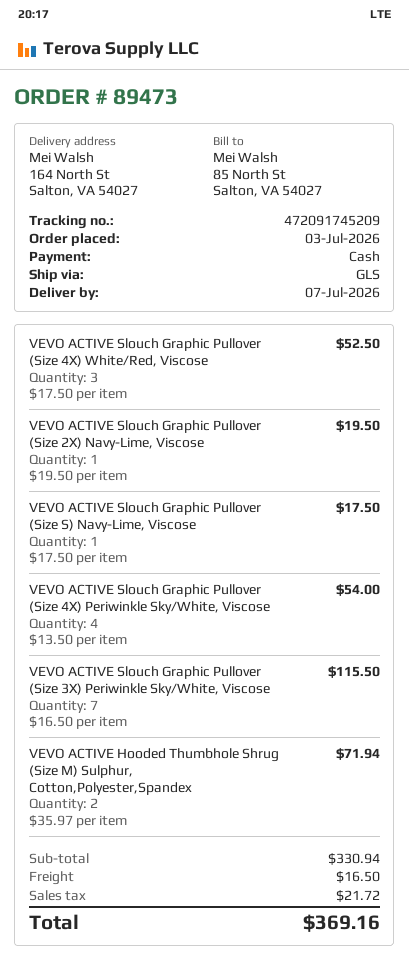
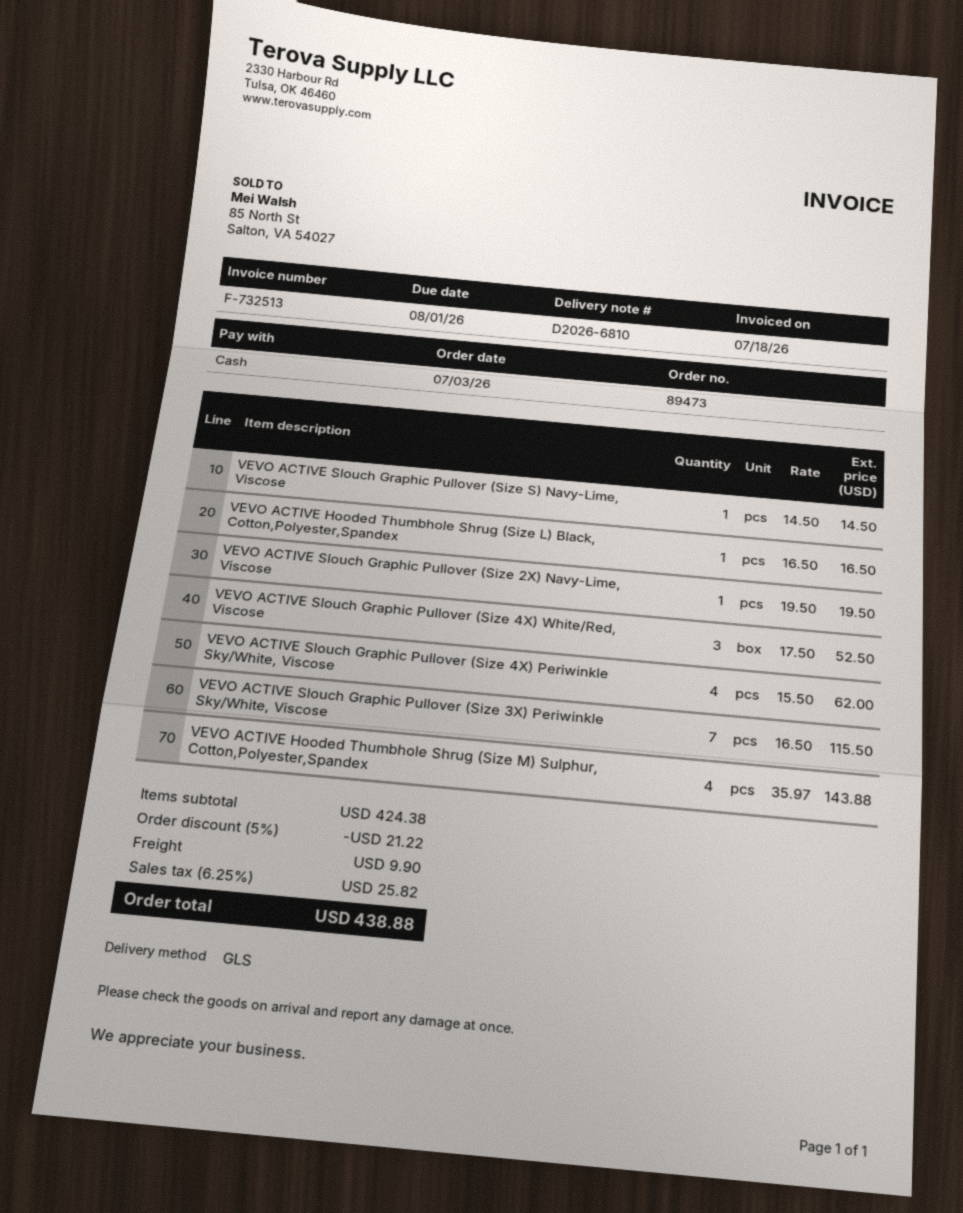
VEVO ACTIVE Slouch Graphic Pullover (Size S) Navy-Lime, Viscose: 1 x 17.50 = 17.50 -> 1 x 14.50 = 14.50
VEVO ACTIVE Slouch Graphic Pullover (Size 4X) Periwinkle Sky/White, Viscose: 4 x 13.50 = 54.00 -> 4 x 15.50 = 62.00
VEVO ACTIVE Hooded Thumbhole Shrug (Size M) Sulphur, Cotton,Polyester,Spandex: 2 x 35.97 = 71.94 -> 4 x 35.97 = 143.88
VEVO ACTIVE Hooded Thumbhole Shrug (Size L) Black, Cotton,Polyester,Spandex: none -> 1 x 16.50 = 16.50
subtotal: 330.94 -> 424.38
discount: none -> 5% = 21.22
shipping: 16.50 -> 9.90
tax: 21.72 -> 25.82
total: 369.16 -> 438.88

